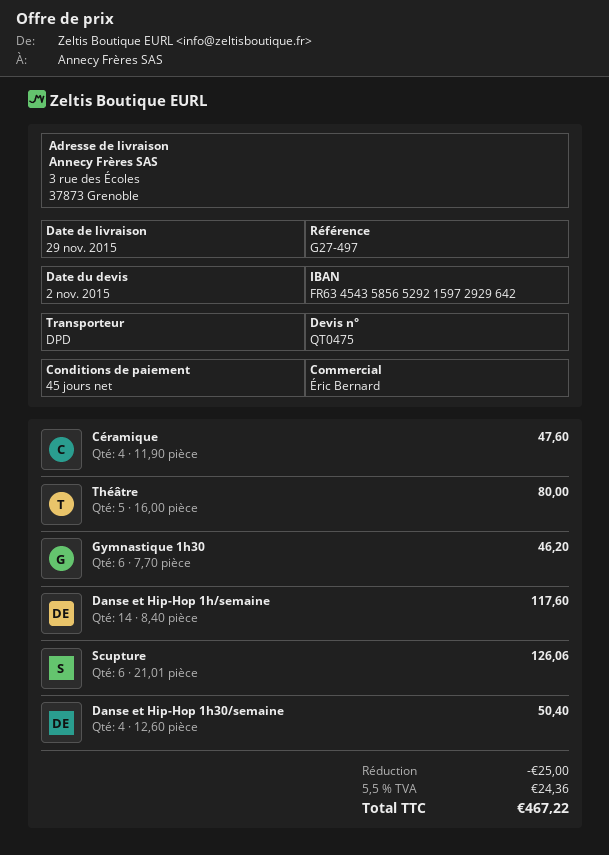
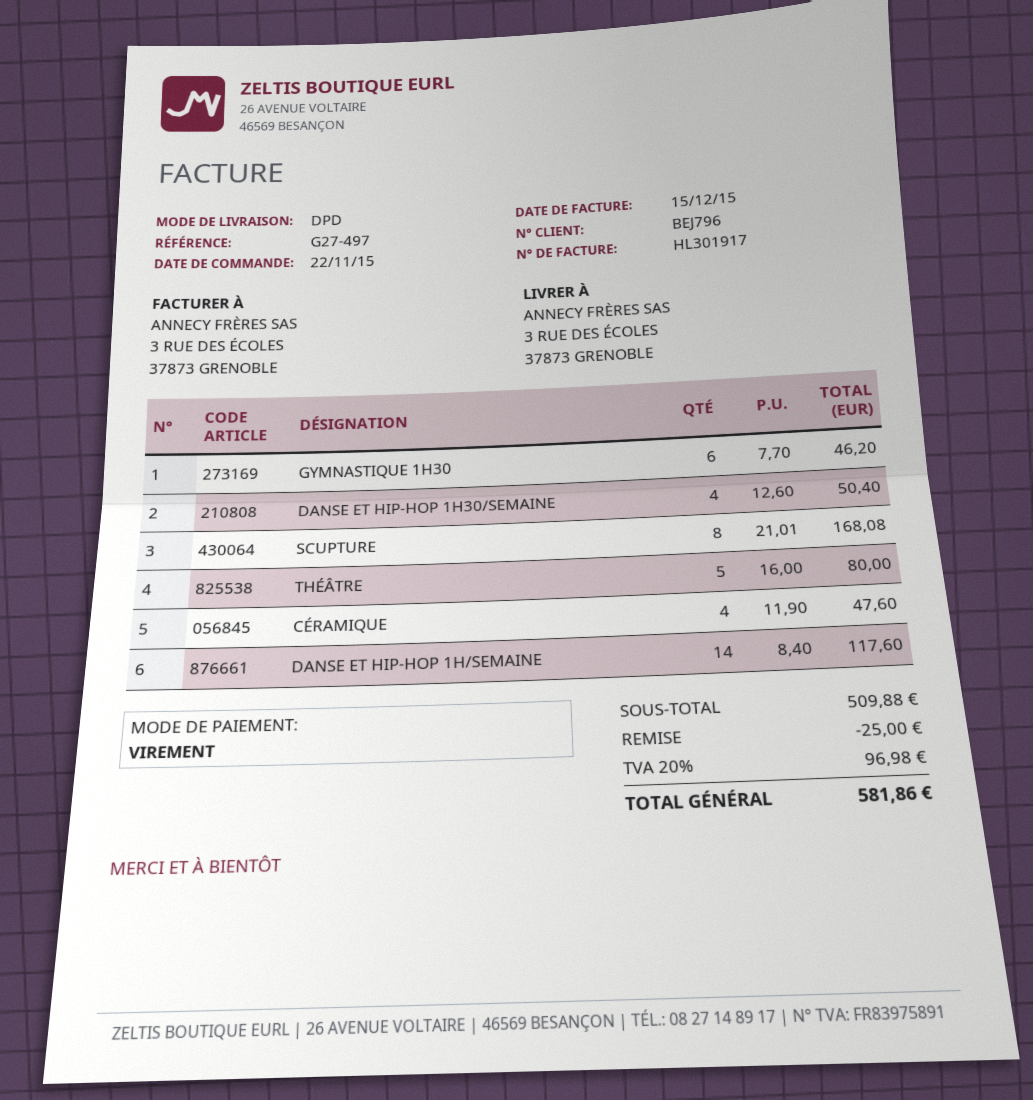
Scupture: 6 x 21.01 = 126.06 -> 8 x 21.01 = 168.08
tax: 5.5% = 24.36 -> 20% = 96.98
total: 467.22 -> 581.86

